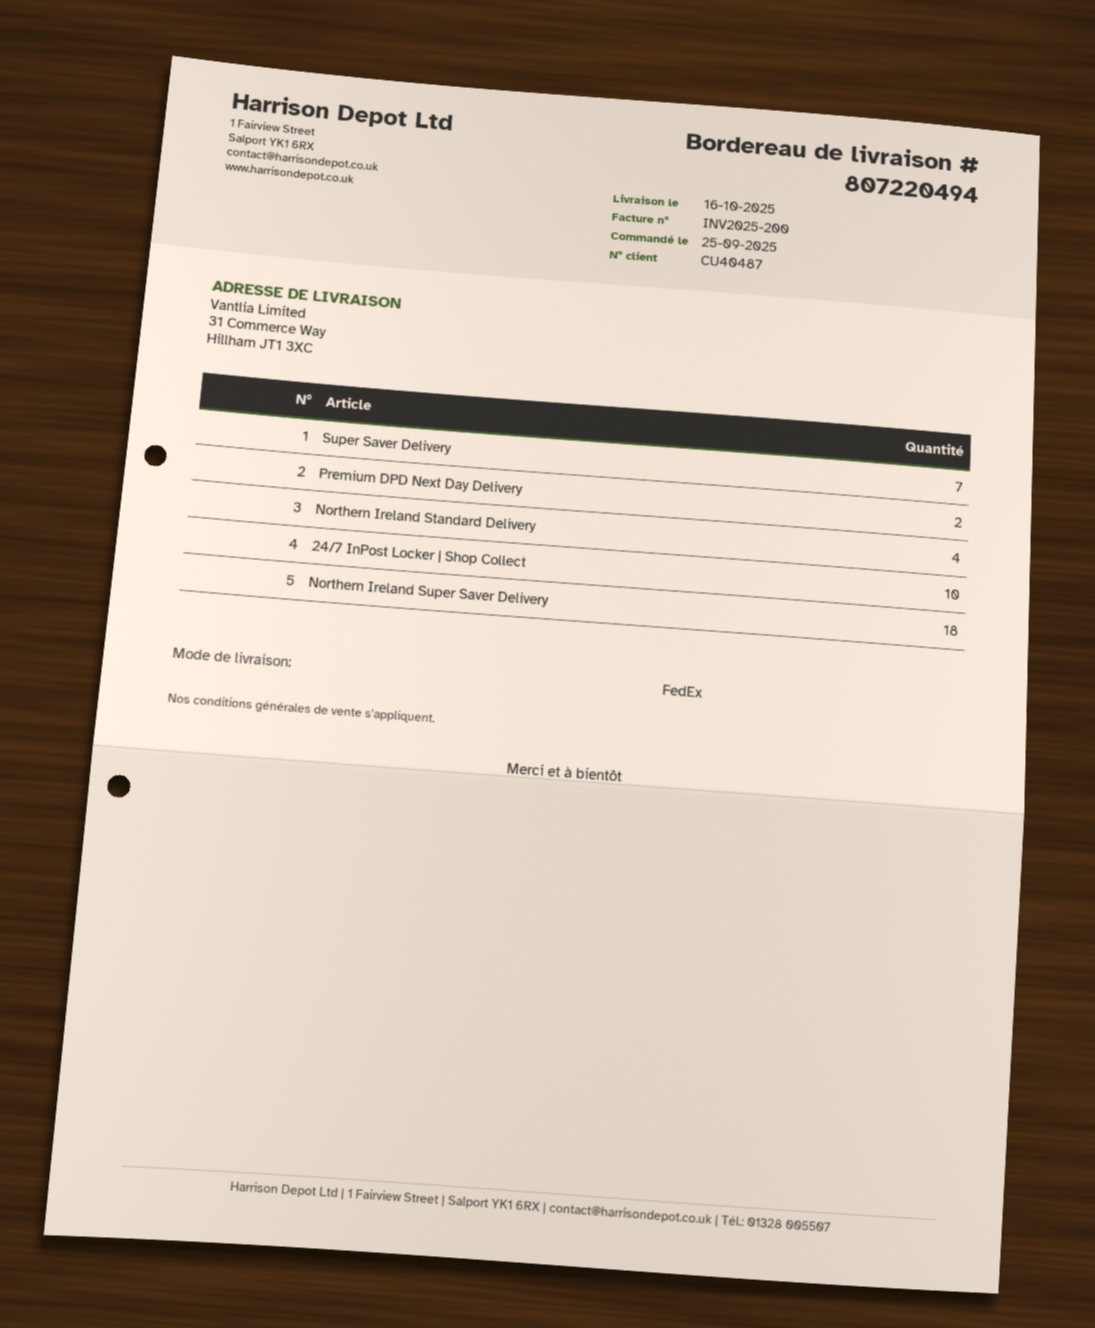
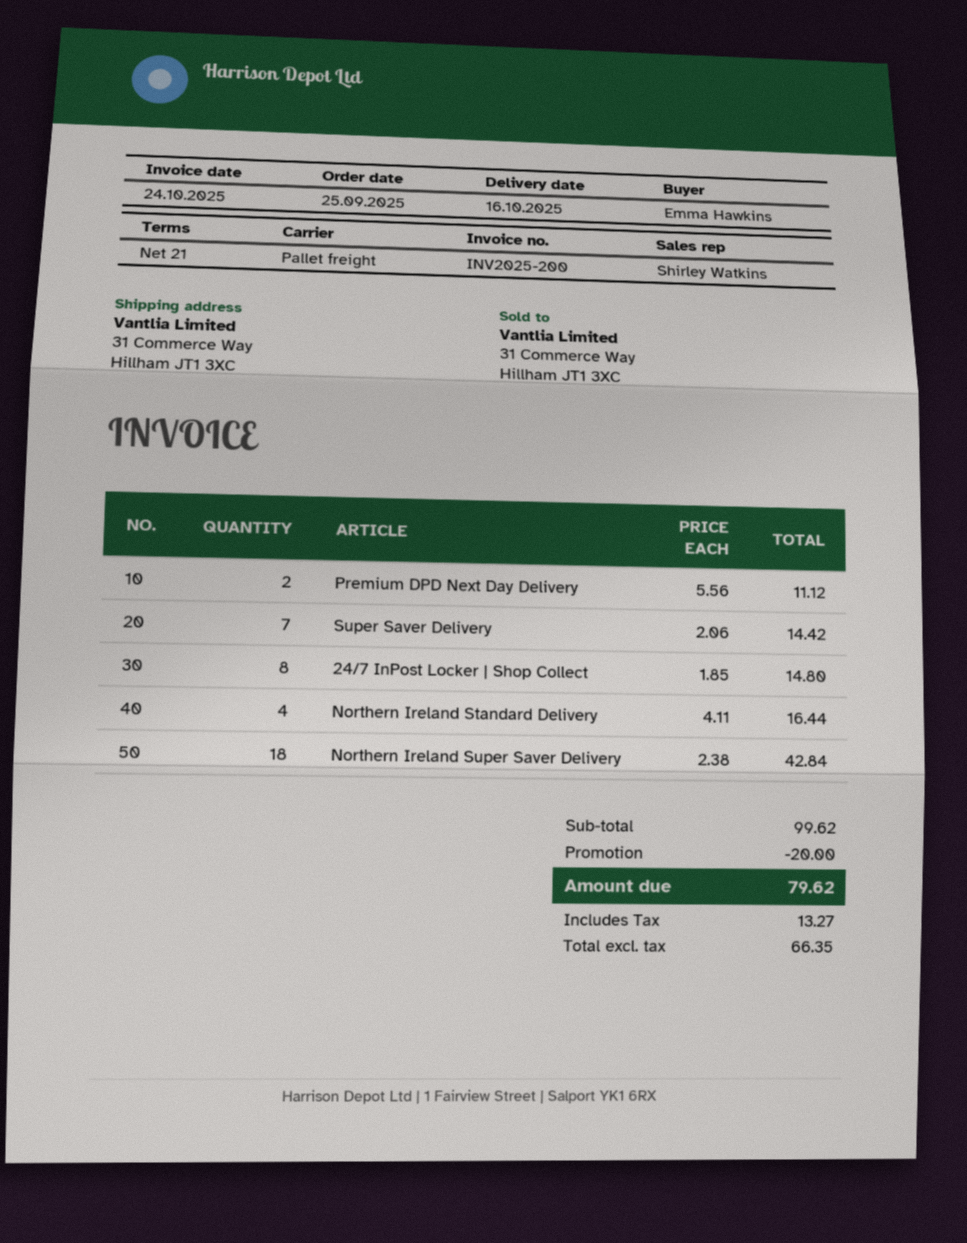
shipping method: FedEx -> pallet freight
24/7 InPost Locker | Shop Collect: 10 -> 8

